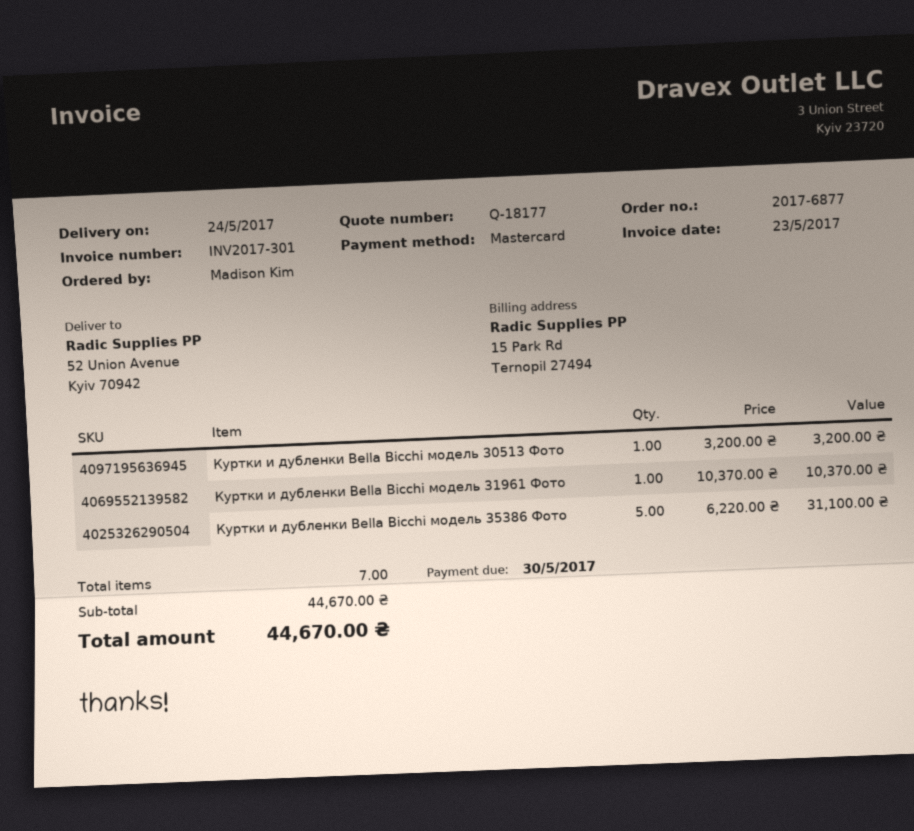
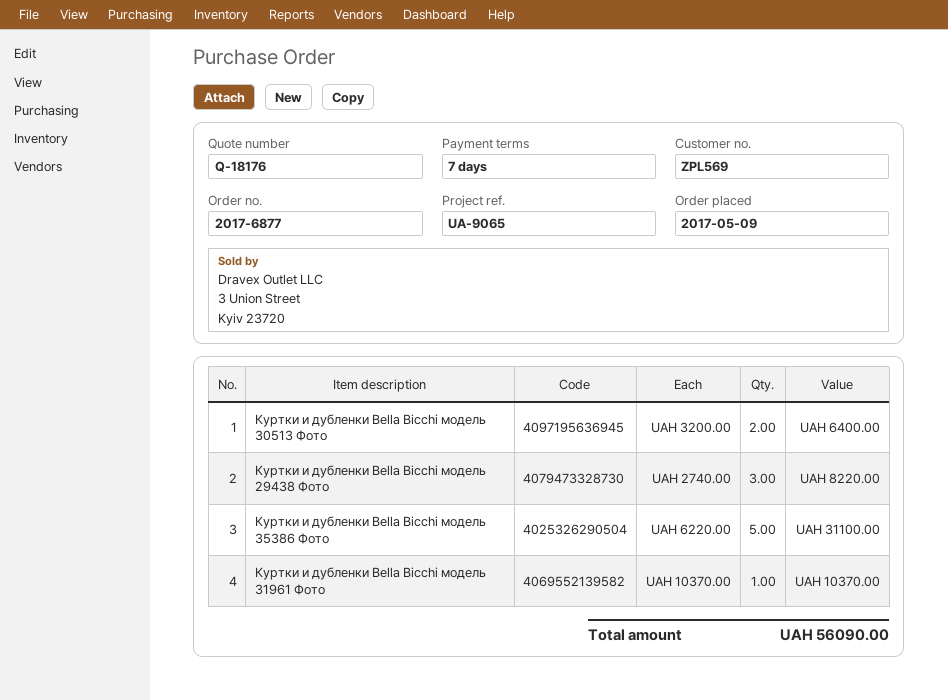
quote number: Q-18177 -> Q-18176
Куртки и дубленки Bella Bicchi модель 30513 Фото: 1 x 3200.00 = 3200.00 -> 2 x 3200.00 = 6400.00
Куртки и дубленки Bella Bicchi модель 29438 Фото: none -> 3 x 2740.00 = 8220.00
total: 44670.00 -> 56090.00

